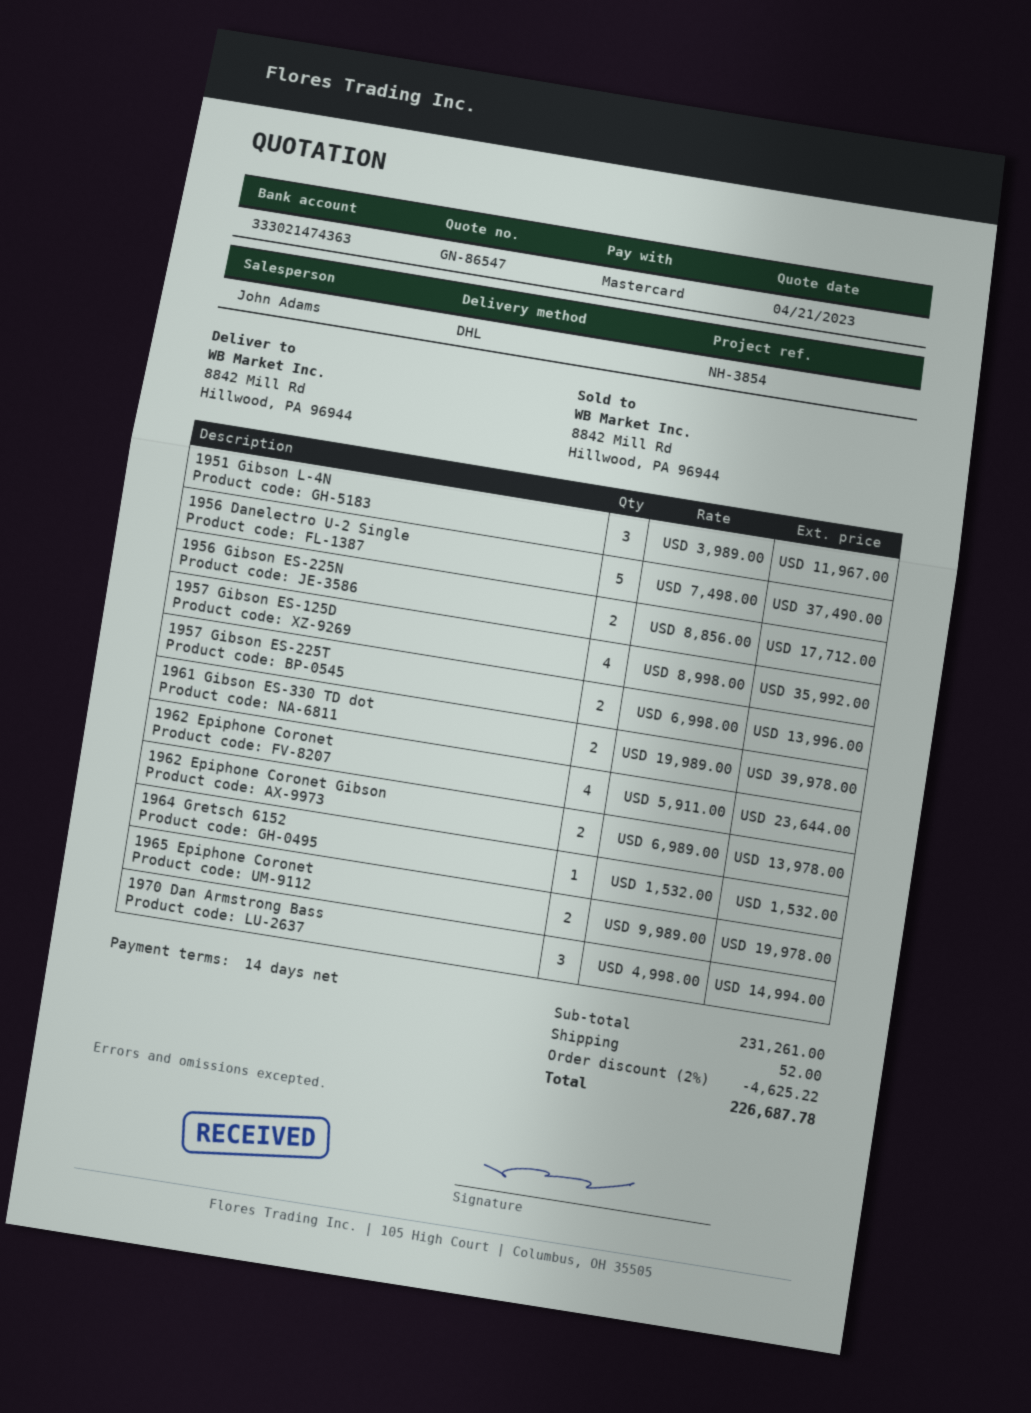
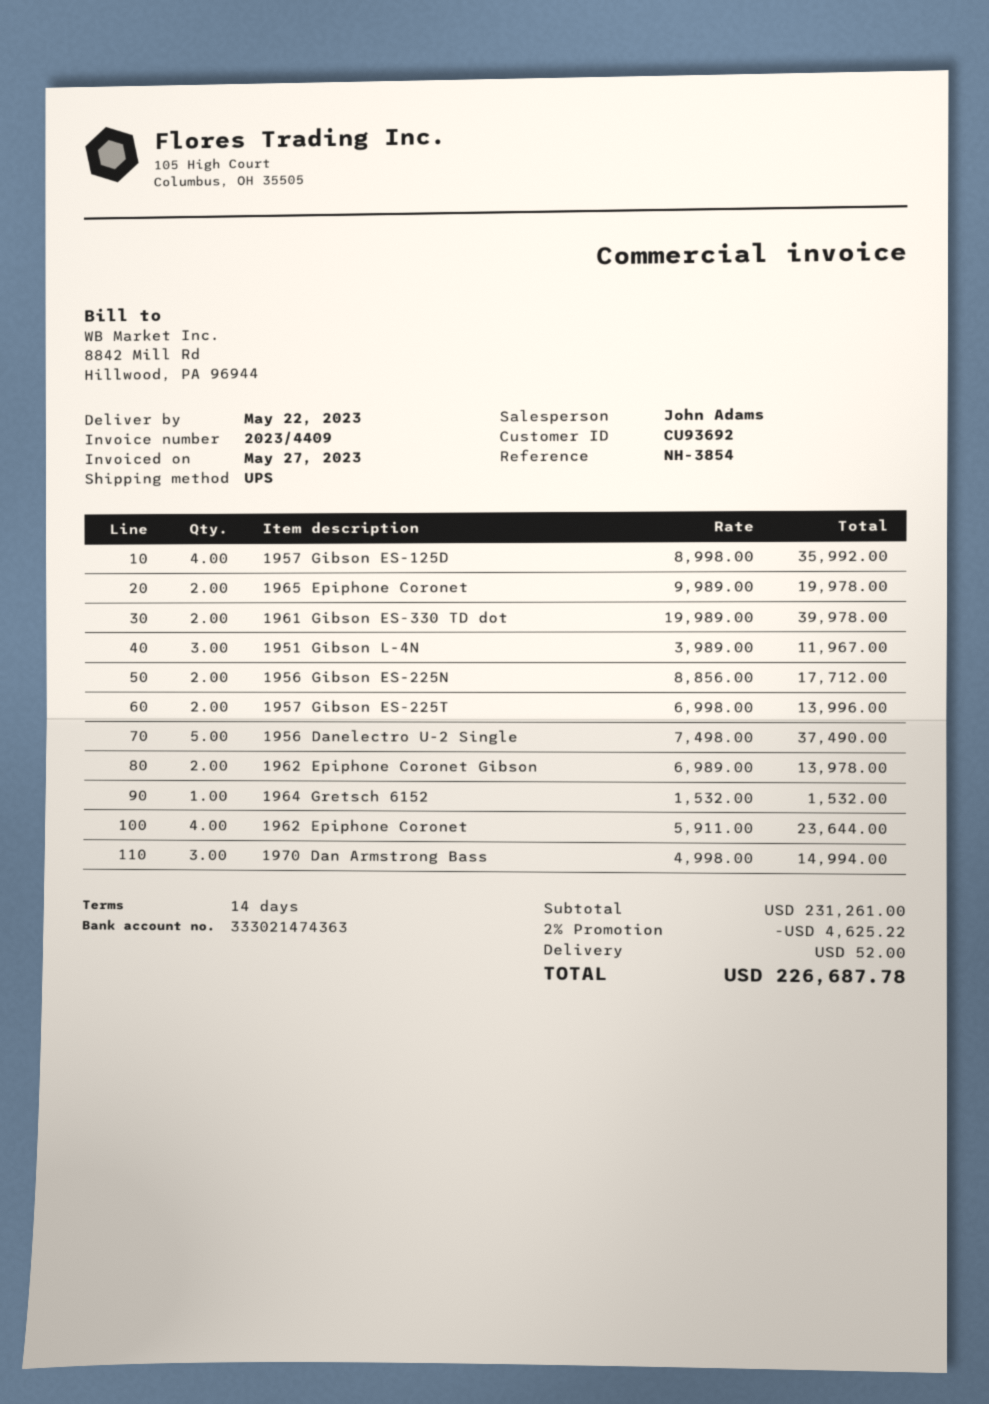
shipping method: DHL -> UPS

